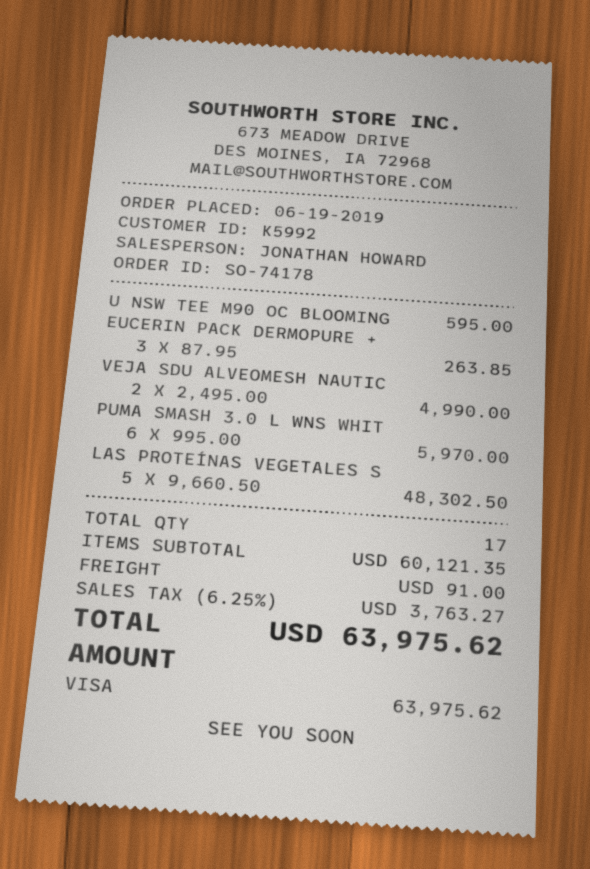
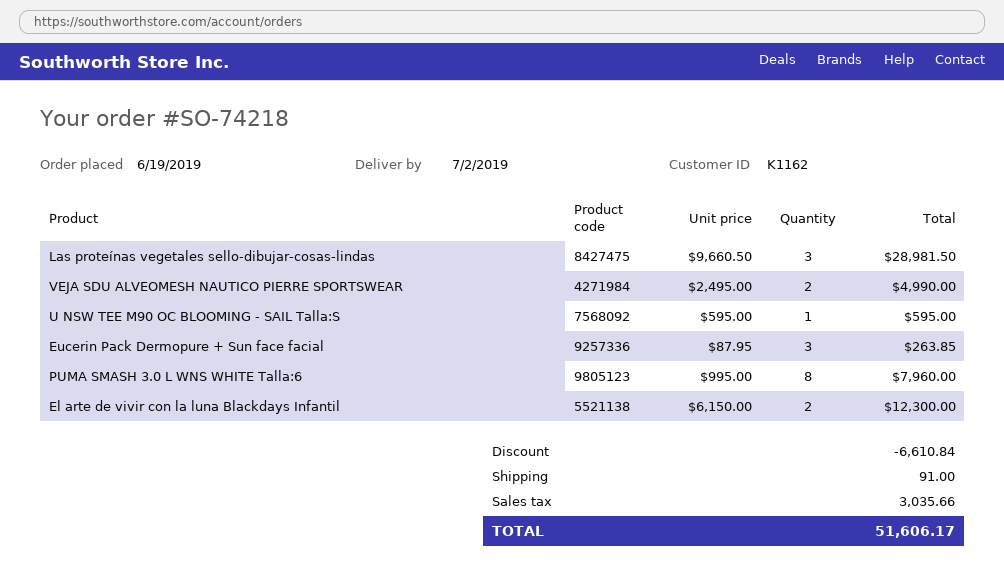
order number: SO-74178 -> SO-74218
customer number: K5992 -> K1162
PUMA SMASH 3.0 L WNS WHIT: 6 x 995.00 = 5970.00 -> 8 x 995.00 = 7960.00
LAS PROTEÍNAS VEGETALES S: 5 x 9660.50 = 48302.50 -> 3 x 9660.50 = 28981.50
El arte de vivir con la luna Blackdays Infantil: none -> 2 x 6150.00 = 12300.00
discount: none -> 6610.84
tax: 3763.27 -> 3035.66
total: 63975.62 -> 51606.17

